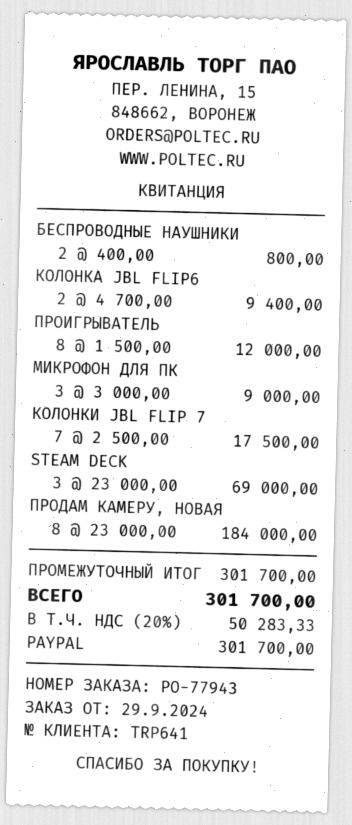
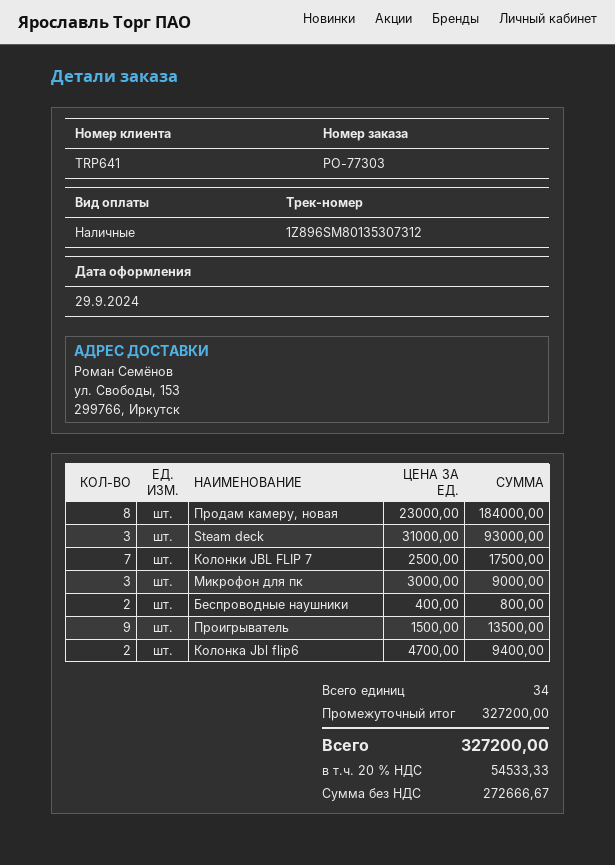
order number: PO-77943 -> PO-77303
payment method: PayPal -> cash
ПРОИГРЫВАТЕЛЬ: 8 x 1500.00 = 12000.00 -> 9 x 1500.00 = 13500.00
STEAM DECK: 3 x 23000.00 = 69000.00 -> 3 x 31000.00 = 93000.00
subtotal: 301700.00 -> 327200.00
tax: 20% = 50283.33 -> 20% = 54533.33
total: 301700.00 -> 327200.00

